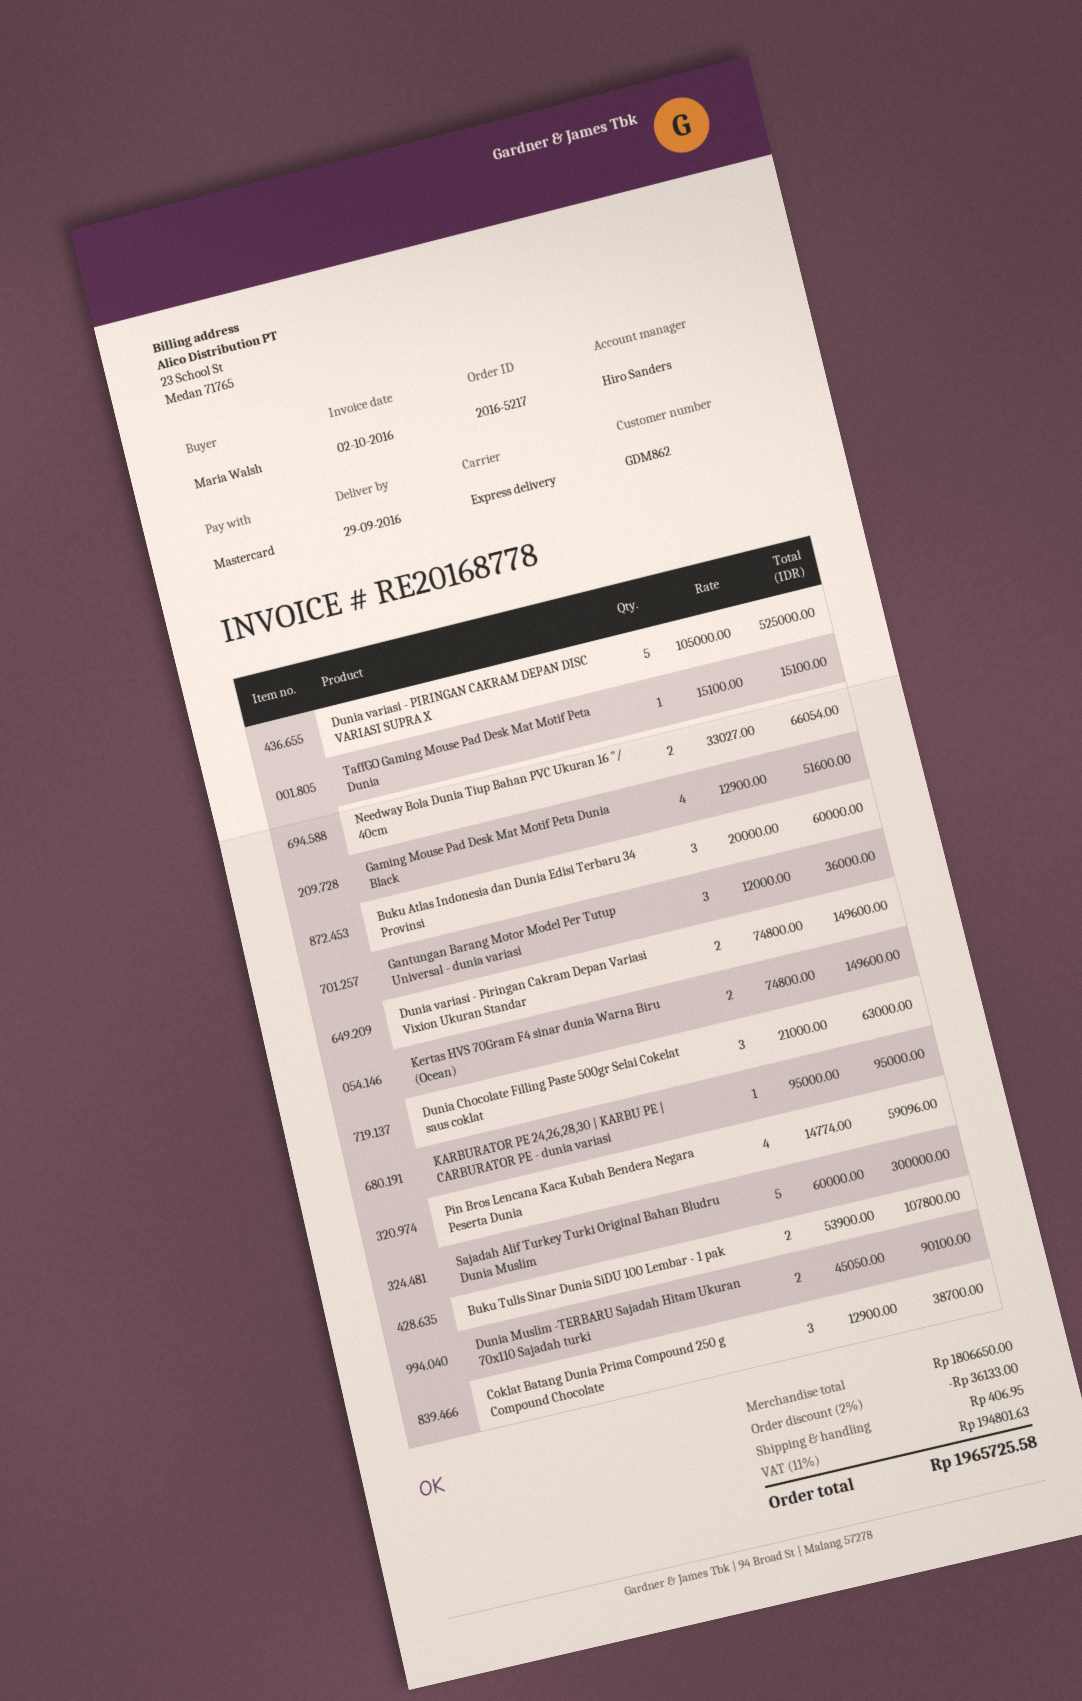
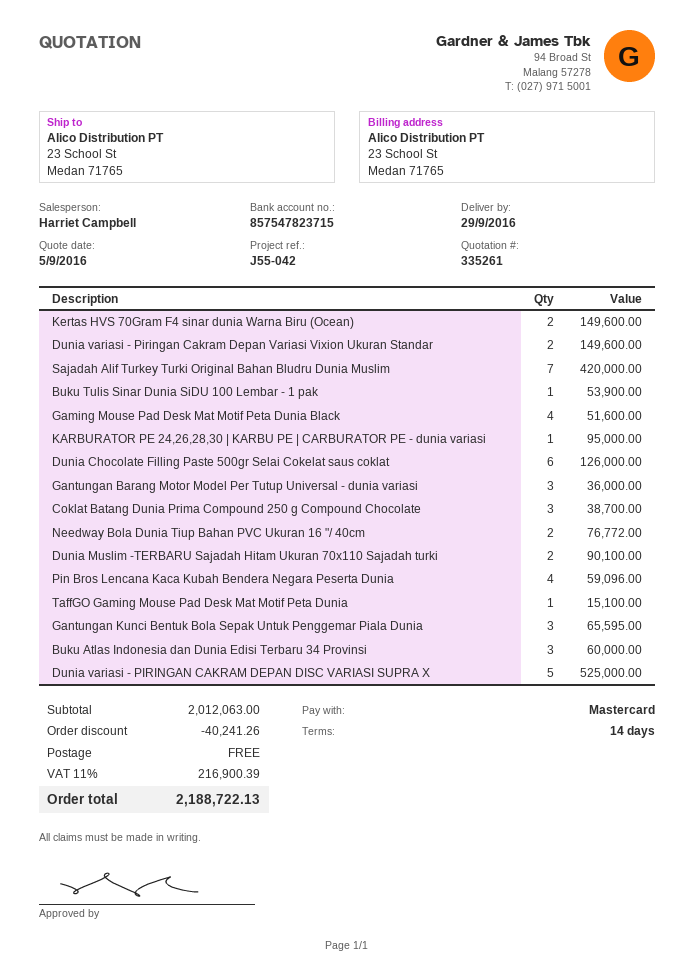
sales rep: Hiro Sanders -> Harriet Campbell
Needway Bola Dunia Tiup Bahan PVC Ukuran 16 "/ 40cm: 2 for 66054.00 -> 2 for 76772.00
Dunia Chocolate Filling Paste 500gr Selai Cokelat saus coklat: 3 for 63000.00 -> 6 for 126000.00
Sajadah Alif Turkey Turki Original Bahan Bludru Dunia Muslim: 5 for 300000.00 -> 7 for 420000.00
Buku Tulis Sinar Dunia SiDU 100 Lembar - 1 pak: 2 for 107800.00 -> 1 for 53900.00
Gantungan Kunci Bentuk Bola Sepak Untuk Penggemar Piala Dunia: none -> 3 for 65595.00
subtotal: 1806650.00 -> 2012063.00
discount: 36133.00 -> 40241.26
shipping: 406.95 -> 0.00
tax: 11% = 194801.63 -> 11% = 216900.39
total: 1965725.58 -> 2188722.13

